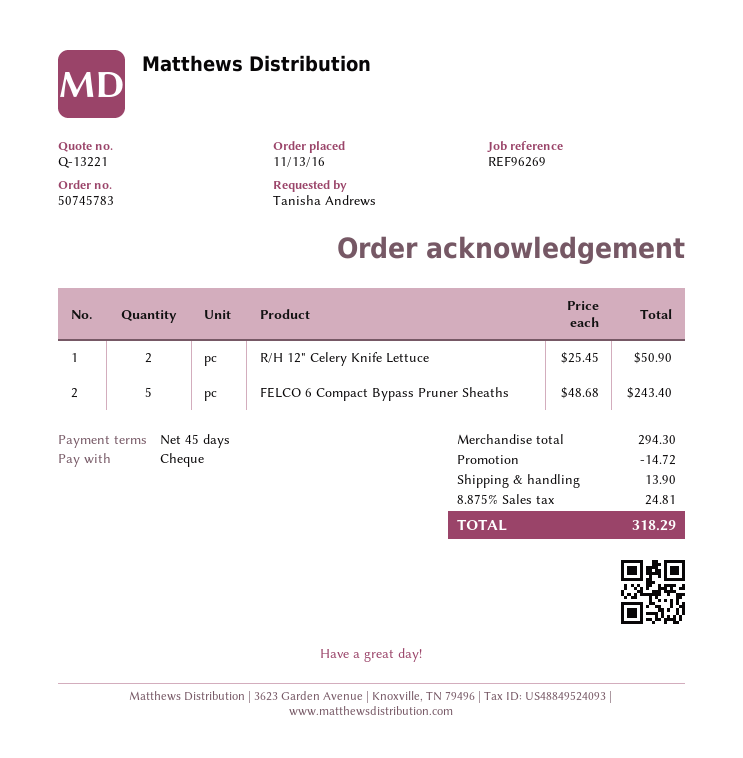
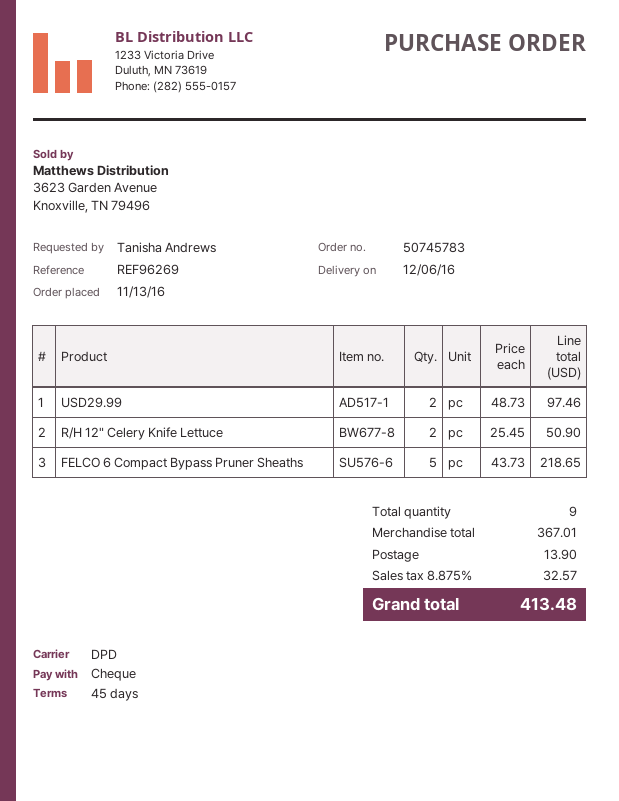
FELCO 6 Compact Bypass Pruner Sheaths: 5 x 48.68 = 243.40 -> 5 x 43.73 = 218.65
USD29.99: none -> 2 x 48.73 = 97.46
subtotal: 294.30 -> 367.01
discount: 14.72 -> none
tax: 8.875% = 24.81 -> 8.875% = 32.57
total: 318.29 -> 413.48

